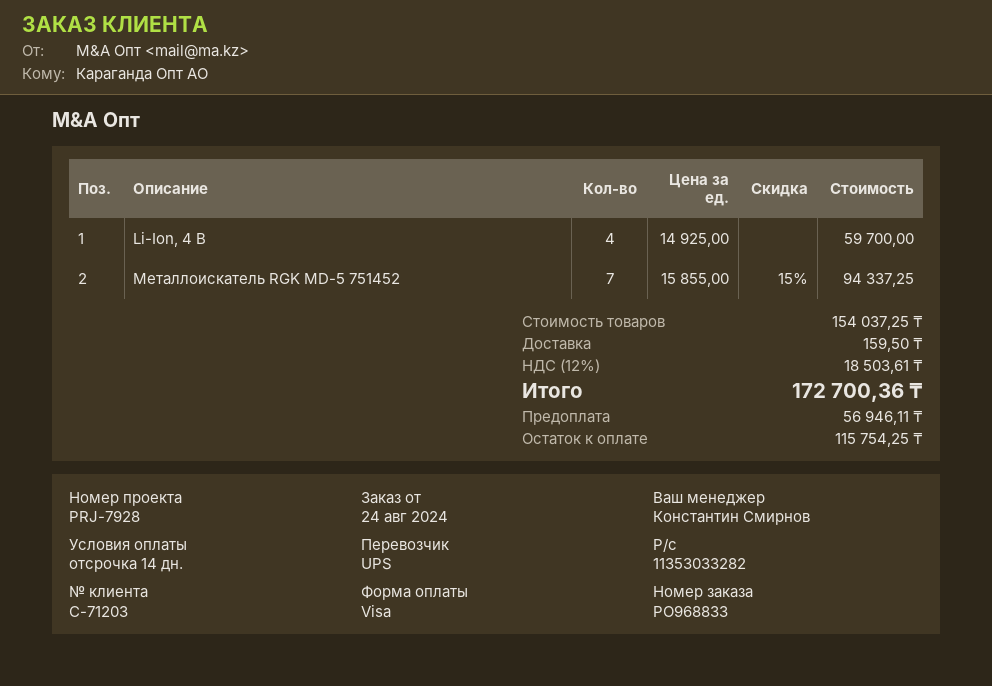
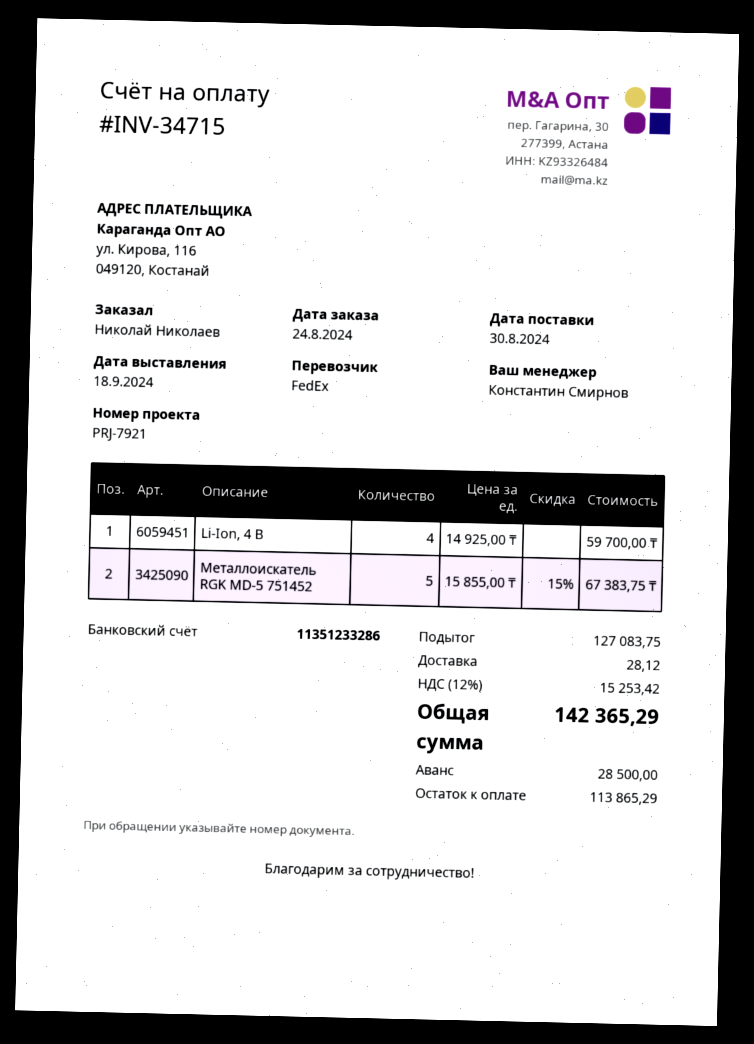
reference: PRJ-7928 -> PRJ-7921
bank account: 11353033282 -> 11351233286
shipping method: UPS -> FedEx
Металлоискатель RGK MD-5 751452: 7 x 15855.00 - 15% = 94337.25 -> 5 x 15855.00 - 15% = 67383.75
subtotal: 154037.25 -> 127083.75
shipping: 159.50 -> 28.12
tax: 12% = 18503.61 -> 12% = 15253.42
total: 172700.36 -> 142365.29
deposit: 56946.11 -> 28500.00
balance: 115754.25 -> 113865.29

